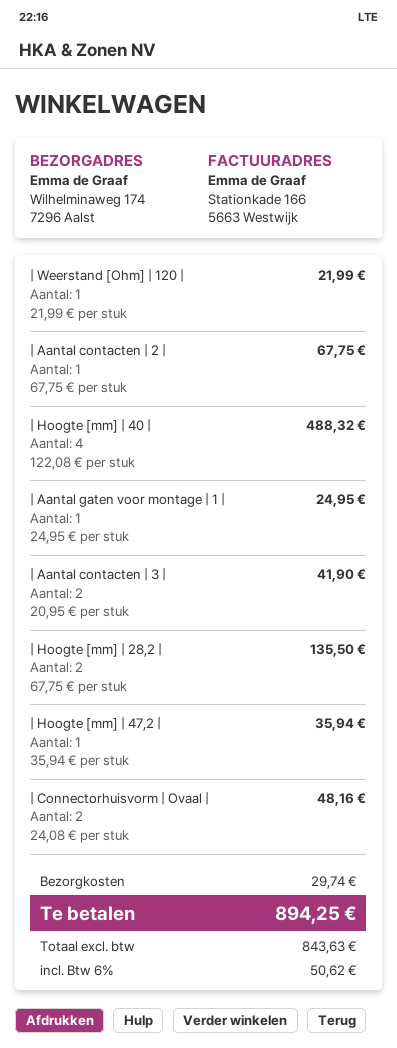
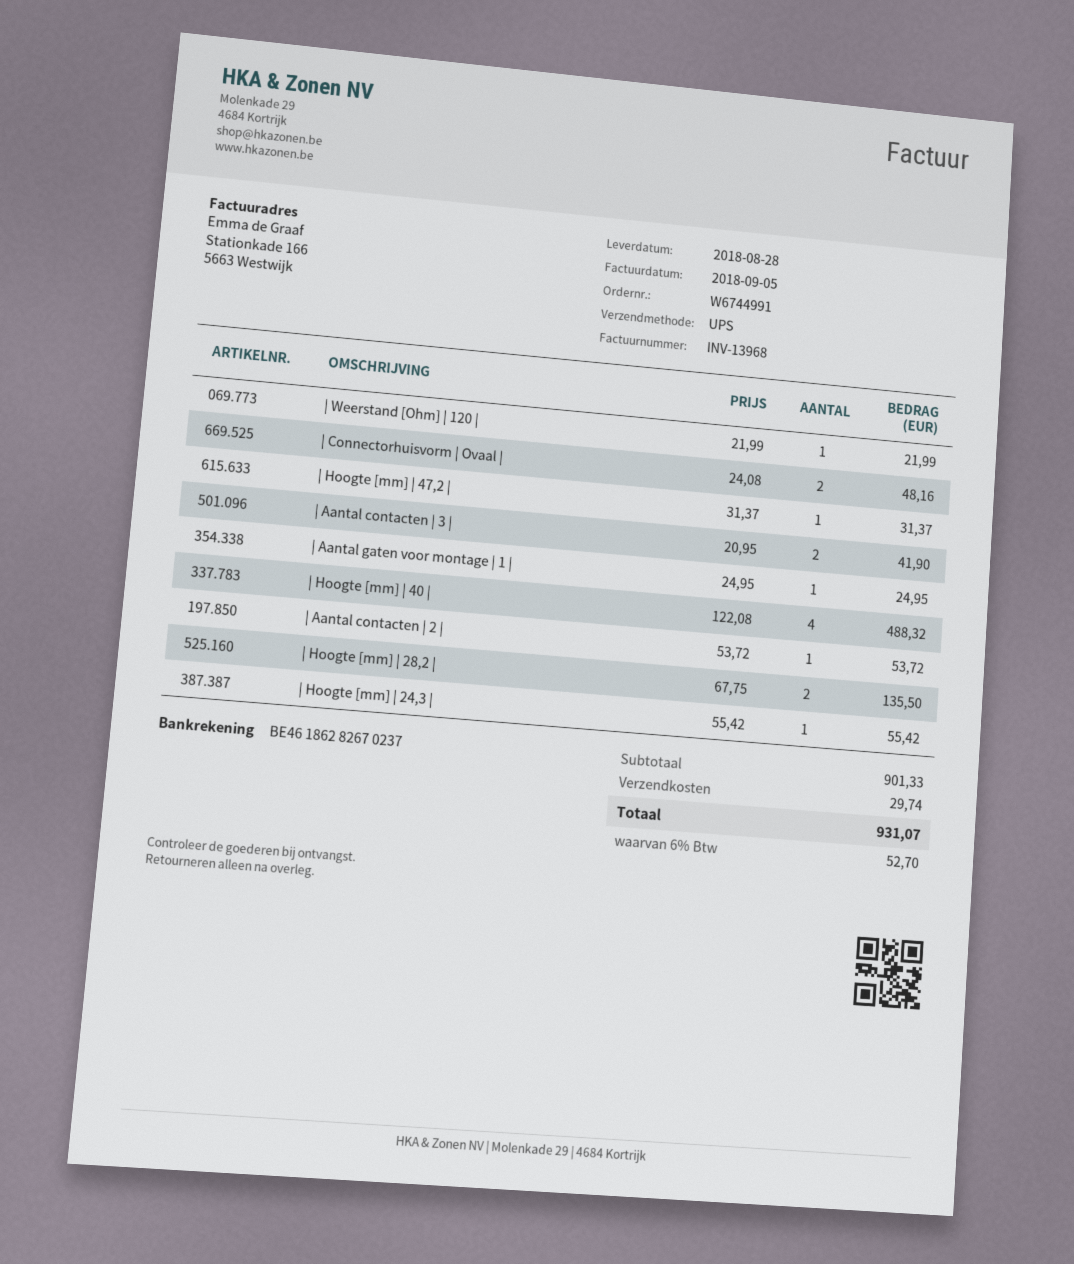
| Aantal contacten | 2 |: 1 x 67.75 = 67.75 -> 1 x 53.72 = 53.72
| Hoogte [mm] | 47,2 |: 1 x 35.94 = 35.94 -> 1 x 31.37 = 31.37
| Hoogte [mm] | 24,3 |: none -> 1 x 55.42 = 55.42
tax: 6% = 50.62 -> 6% = 52.70
total: 894.25 -> 931.07

